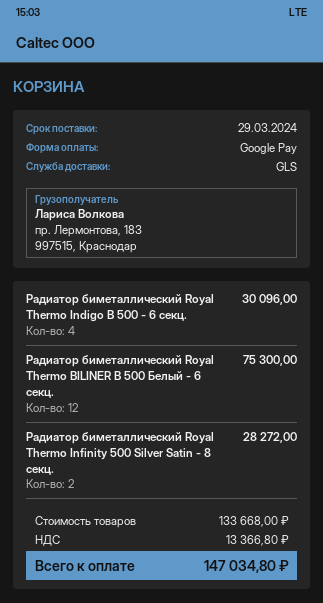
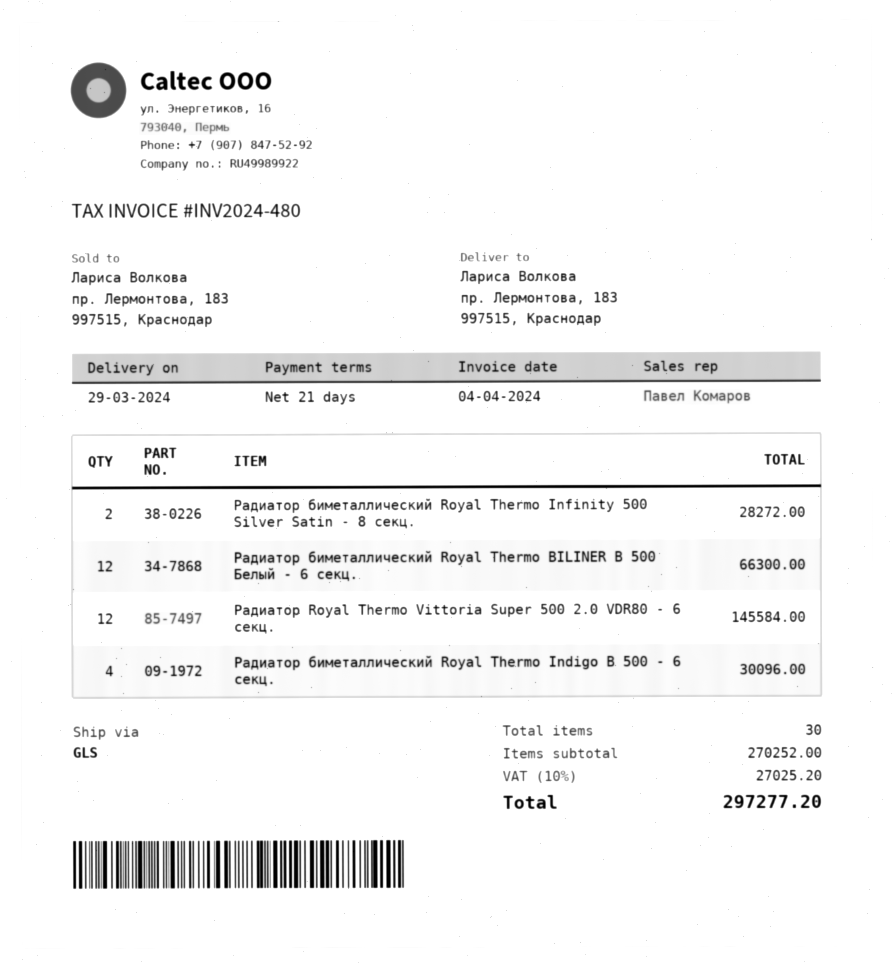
Радиатор биметаллический Royal Thermo BILINER B 500 Белый - 6 секц.: 12 for 75300.00 -> 12 for 66300.00
Радиатор Royal Thermo Vittoria Super 500 2.0 VDR80 - 6 секц.: none -> 12 for 145584.00
subtotal: 133668.00 -> 270252.00
tax: 13366.80 -> 27025.20
total: 147034.80 -> 297277.20

